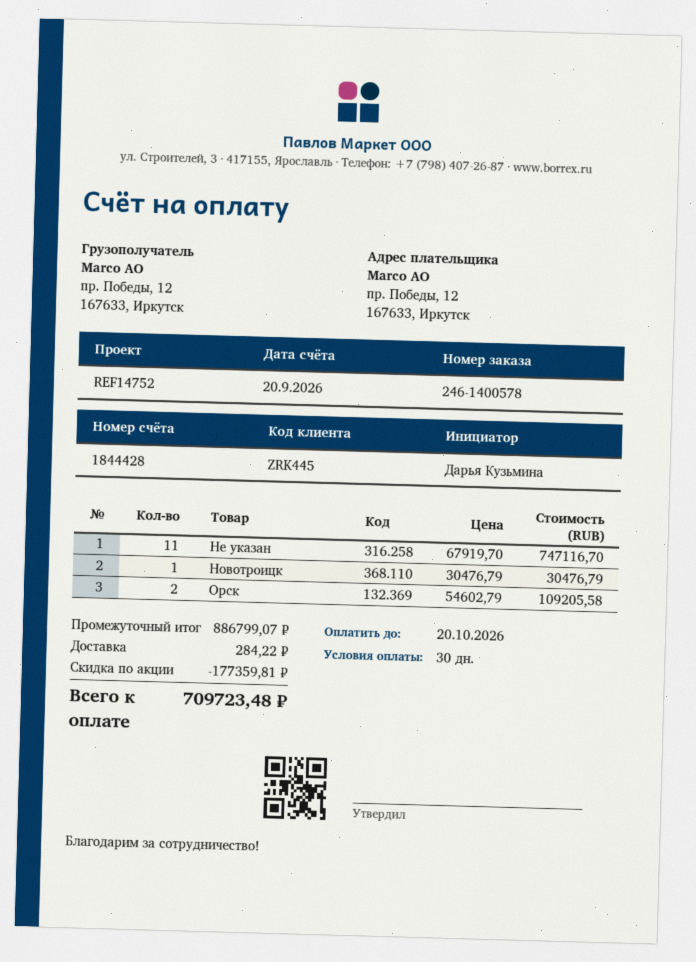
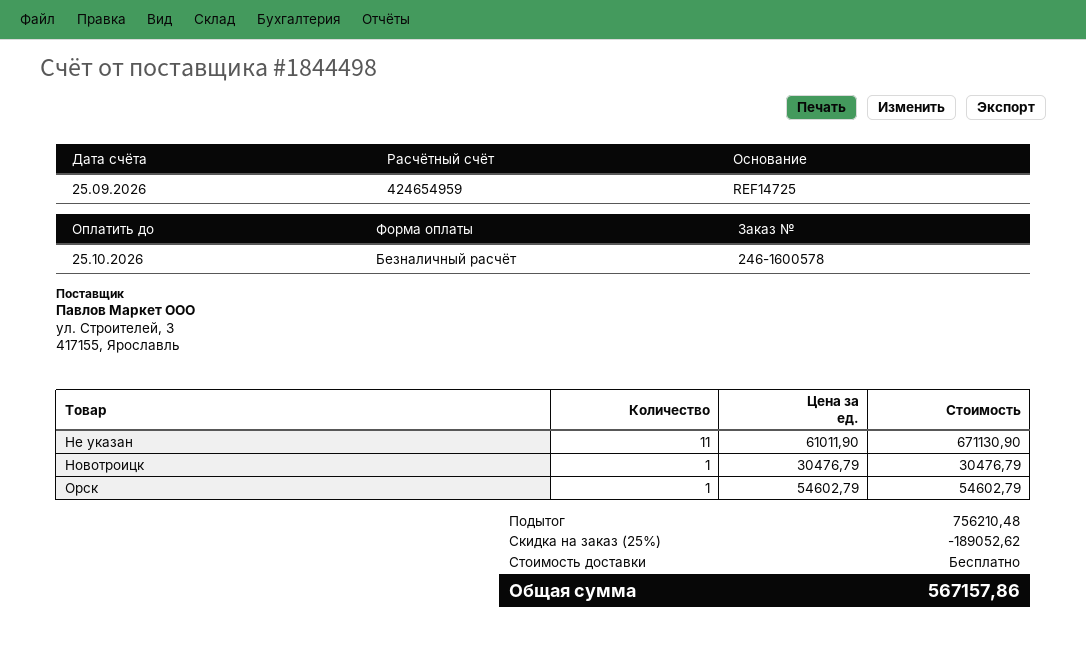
order number: 246-1400578 -> 246-1600578
invoice number: 1844428 -> 1844498
invoice date: 2026-09-20 -> 2026-09-25
due date: 2026-10-20 -> 2026-10-25
reference: REF14752 -> REF14725
Не указан: 11 x 67919.70 = 747116.70 -> 11 x 61011.90 = 671130.90
Орск: 2 x 54602.79 = 109205.58 -> 1 x 54602.79 = 54602.79
subtotal: 886799.07 -> 756210.48
discount: 177359.81 -> 189052.62
shipping: 284.22 -> 0.00
total: 709723.48 -> 567157.86

